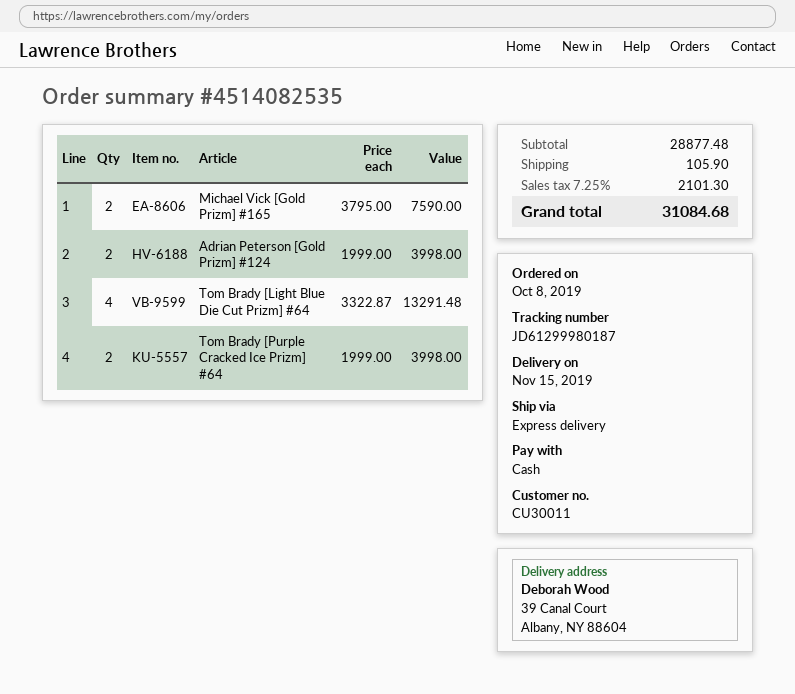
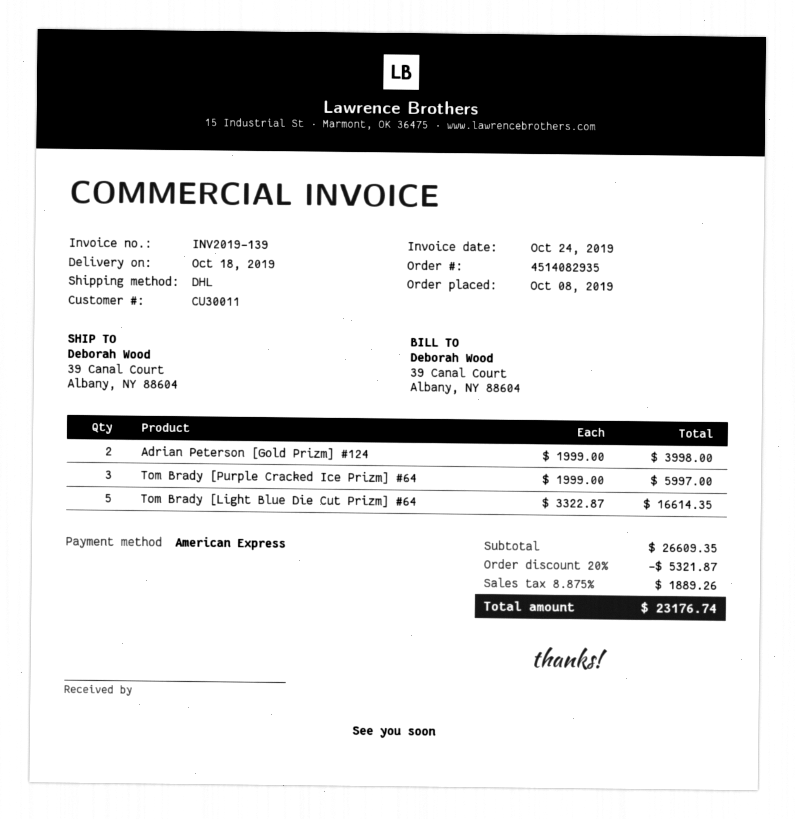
order number: 4514082535 -> 4514082935
delivery date: 2019-11-15 -> 2019-10-18
payment method: cash -> American Express
shipping method: express -> DHL
Michael Vick [Gold Prizm] #165: 2 x 3795.00 = 7590.00 -> none
Tom Brady [Light Blue Die Cut Prizm] #64: 4 x 3322.87 = 13291.48 -> 5 x 3322.87 = 16614.35
Tom Brady [Purple Cracked Ice Prizm] #64: 2 x 1999.00 = 3998.00 -> 3 x 1999.00 = 5997.00
subtotal: 28877.48 -> 26609.35
discount: none -> 20% = 5321.87
shipping: 105.90 -> none
tax: 7.25% = 2101.30 -> 8.875% = 1889.26
total: 31084.68 -> 23176.74

